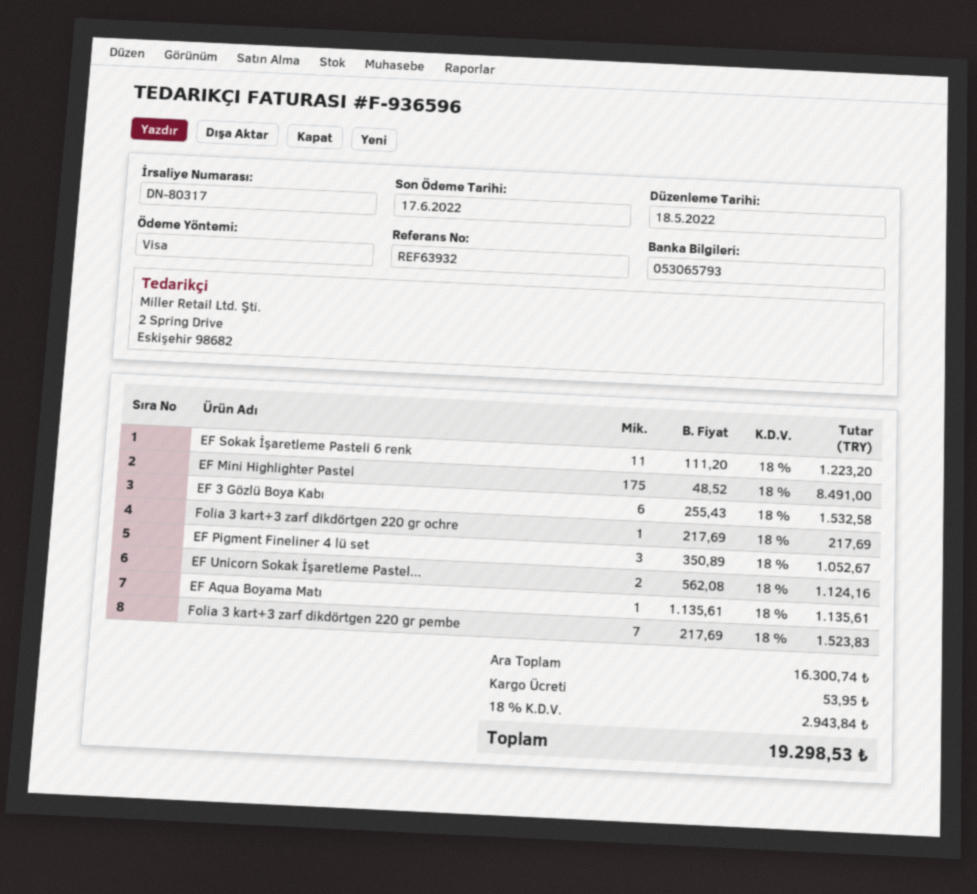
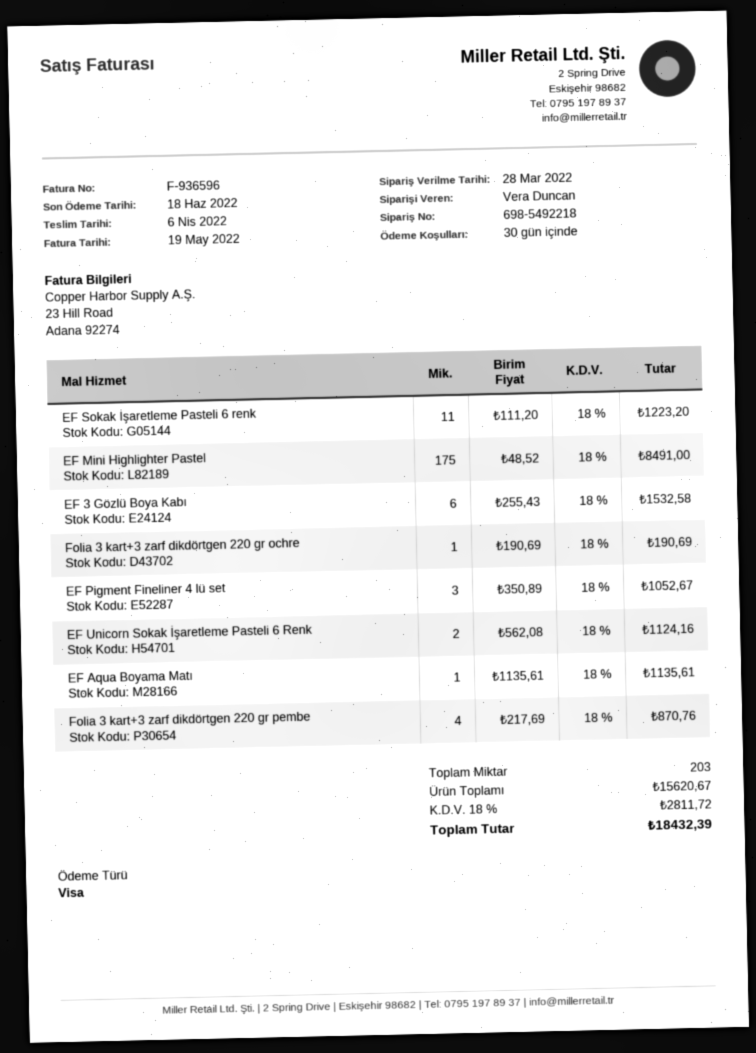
invoice date: 2022-05-18 -> 2022-05-19
due date: 2022-06-17 -> 2022-06-18
Folia 3 kart+3 zarf dikdörtgen 220 gr ochre: 1 x 217.69 = 217.69 -> 1 x 190.69 = 190.69
Folia 3 kart+3 zarf dikdörtgen 220 gr pembe: 7 x 217.69 = 1523.83 -> 4 x 217.69 = 870.76
subtotal: 16300.74 -> 15620.67
shipping: 53.95 -> none
tax: 18% = 2943.84 -> 18% = 2811.72
total: 19298.53 -> 18432.39

